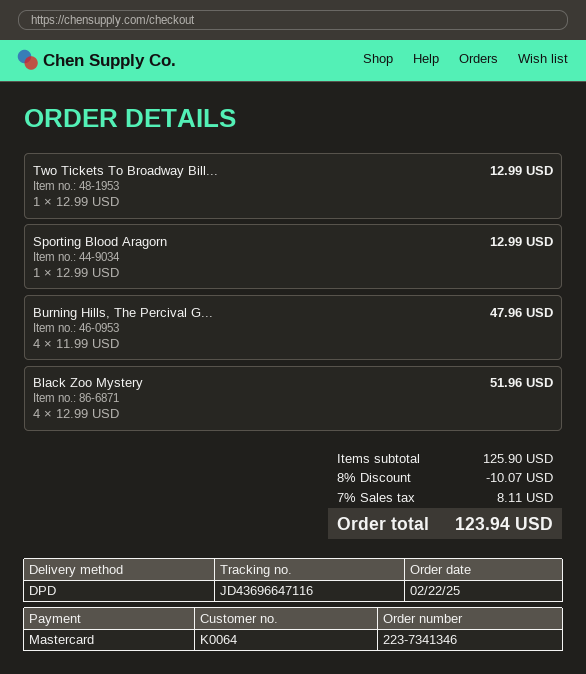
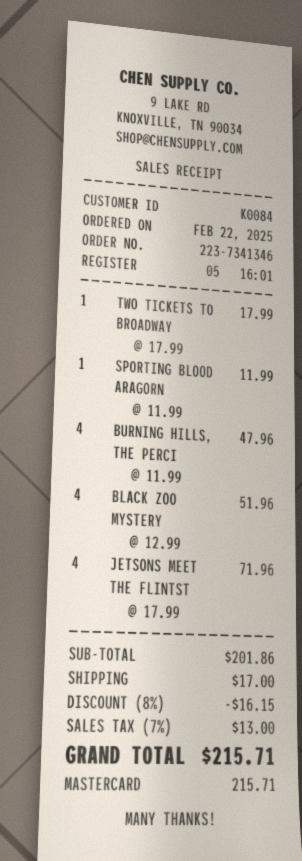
customer number: K0064 -> K0084
Two Tickets To Broadway Bill...: 1 x 12.99 = 12.99 -> 1 x 17.99 = 17.99
Sporting Blood Aragorn: 1 x 12.99 = 12.99 -> 1 x 11.99 = 11.99
JETSONS MEET THE FLINTST: none -> 4 x 17.99 = 71.96
subtotal: 125.90 -> 201.86
discount: 8% = 10.07 -> 8% = 16.15
shipping: none -> 17.00
tax: 7% = 8.11 -> 7% = 13.00
total: 123.94 -> 215.71

